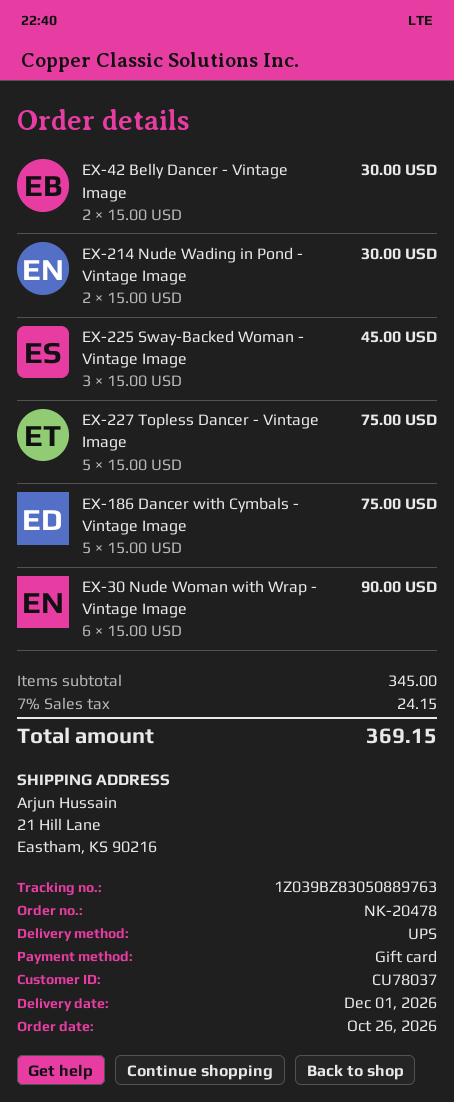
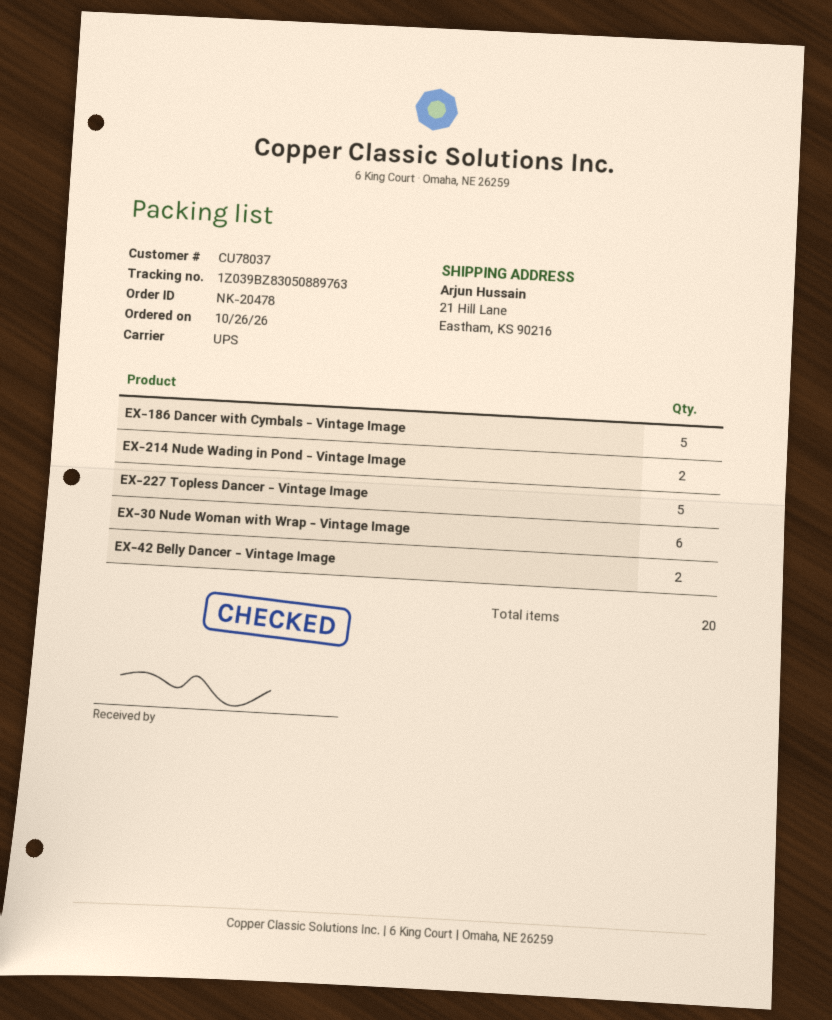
EX-225 Sway-Backed Woman - Vintage Image: 3 -> none

